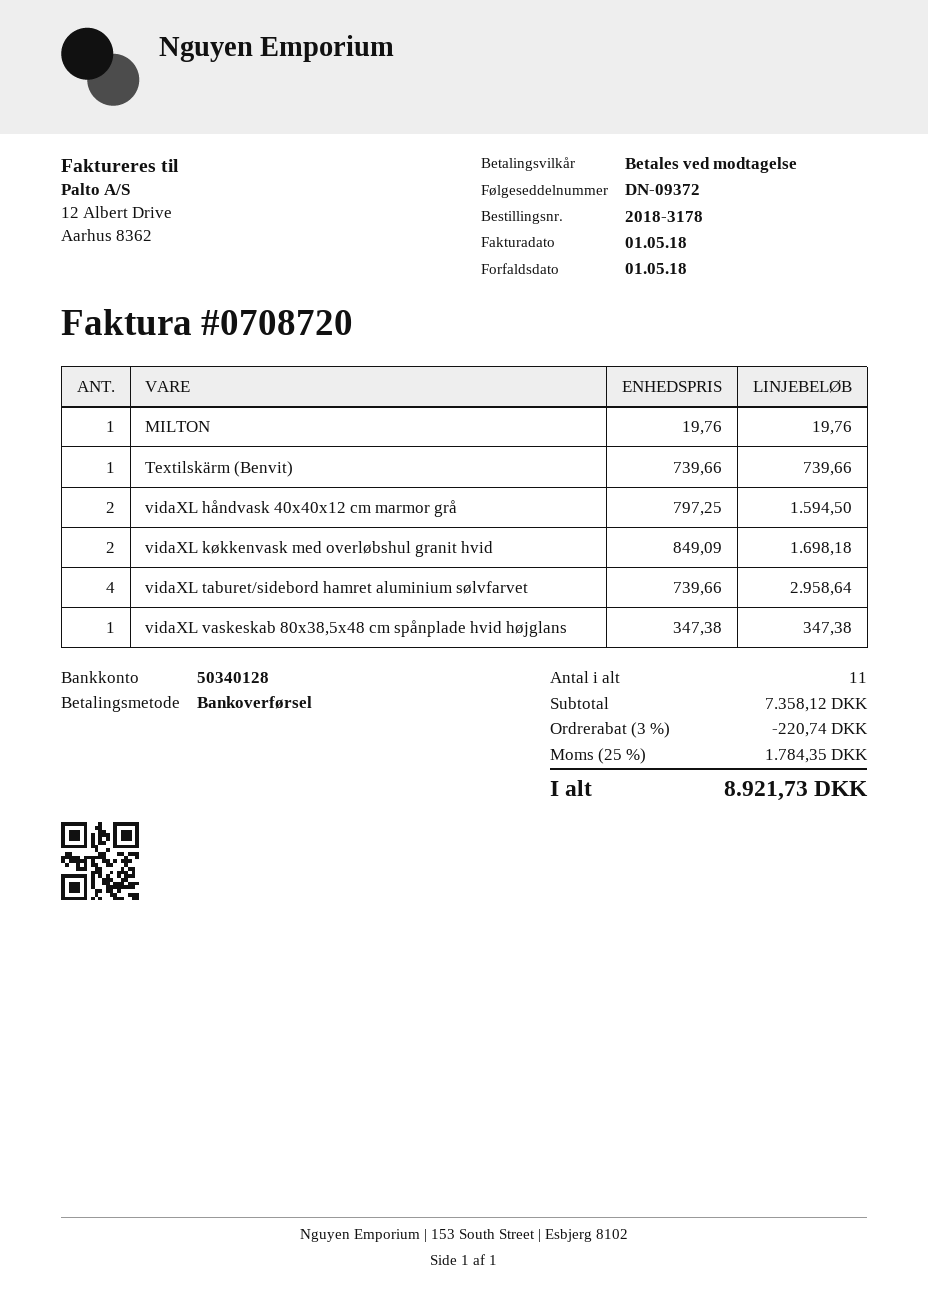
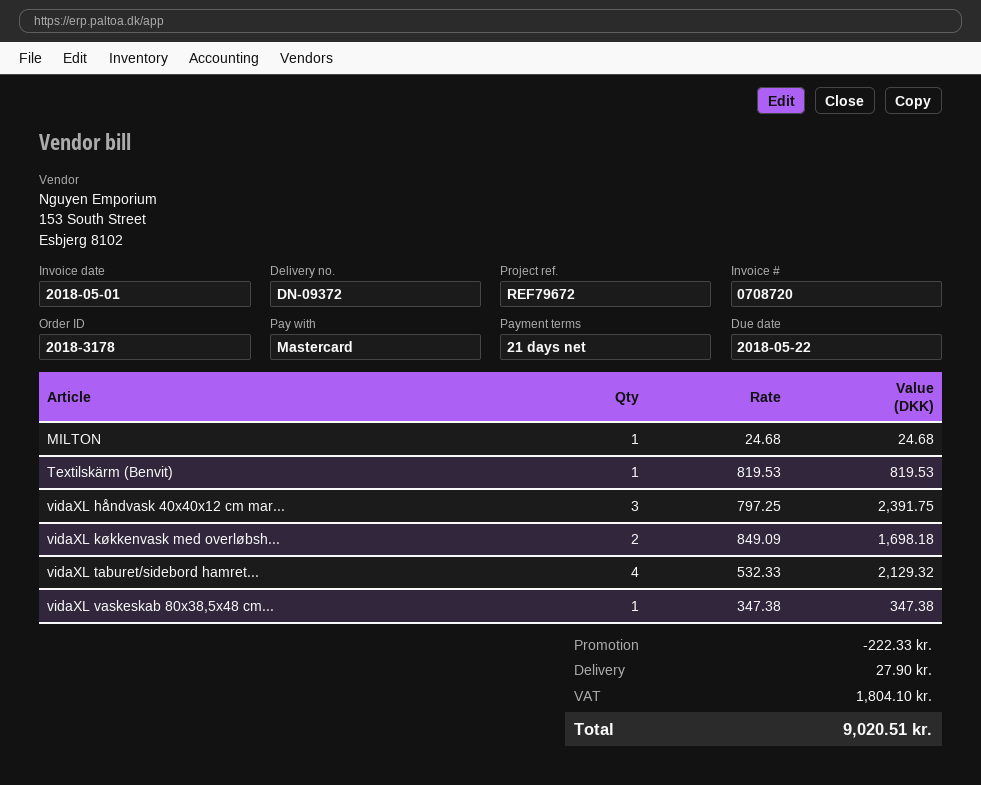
payment terms: on receipt -> 21 days
due date: 2018-05-01 -> 2018-05-22
payment method: bank transfer -> Mastercard
MILTON: 1 x 19.76 = 19.76 -> 1 x 24.68 = 24.68
Textilskärm (Benvit): 1 x 739.66 = 739.66 -> 1 x 819.53 = 819.53
vidaXL håndvask 40x40x12 cm marmor grå: 2 x 797.25 = 1594.50 -> 3 x 797.25 = 2391.75
vidaXL taburet/sidebord hamret aluminium sølvfarvet: 4 x 739.66 = 2958.64 -> 4 x 532.33 = 2129.32
discount: 220.74 -> 222.33
shipping: none -> 27.90
tax: 1784.35 -> 1804.10
total: 8921.73 -> 9020.51

